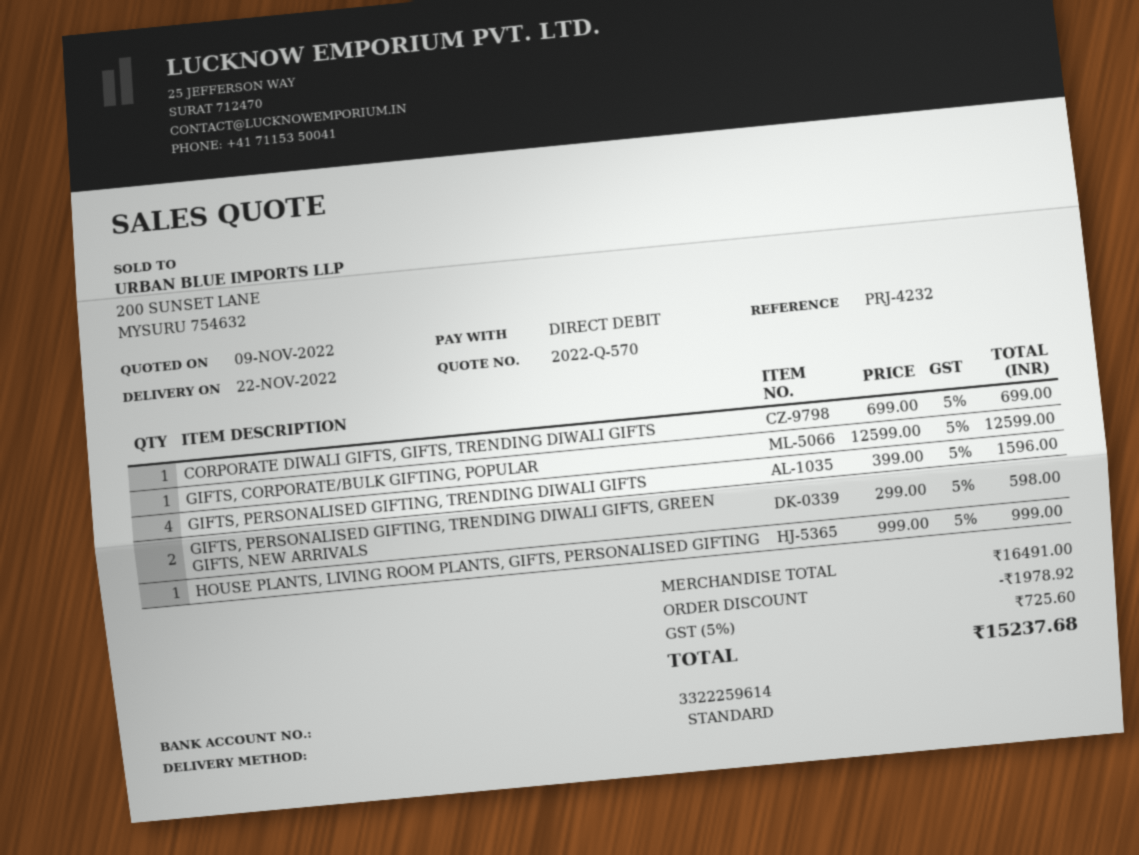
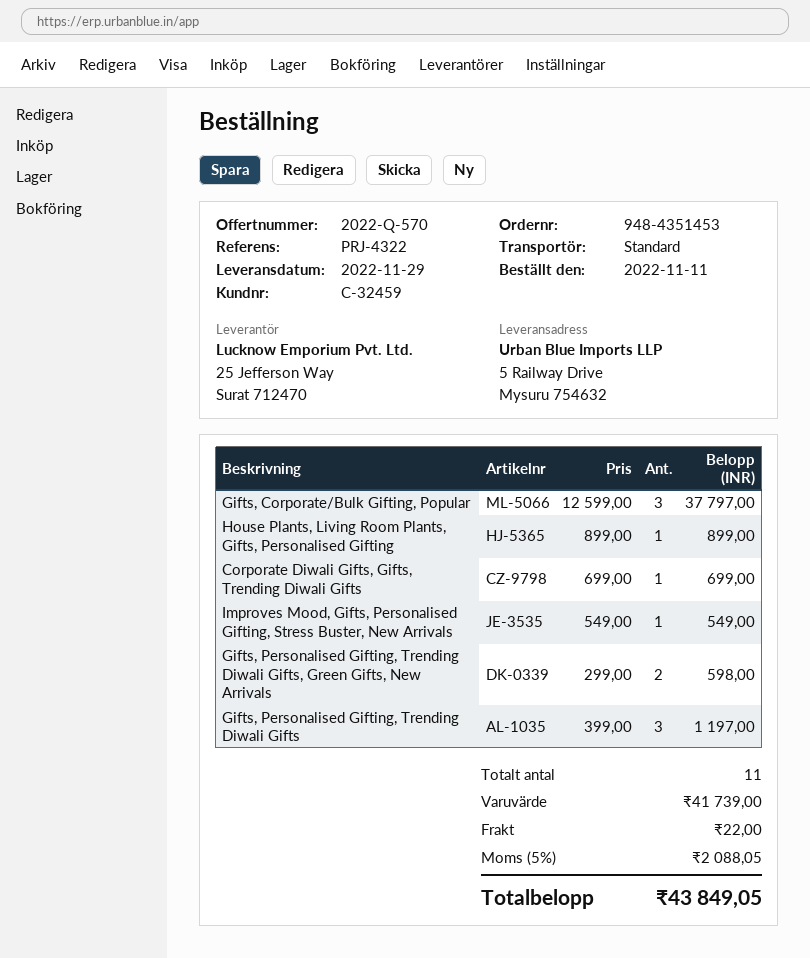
delivery date: 2022-11-22 -> 2022-11-29
reference: PRJ-4232 -> PRJ-4322
GIFTS, CORPORATE/BULK GIFTING, POPULAR: 1 x 12599.00 = 12599.00 -> 3 x 12599.00 = 37797.00
GIFTS, PERSONALISED GIFTING, TRENDING DIWALI GIFTS: 4 x 399.00 = 1596.00 -> 3 x 399.00 = 1197.00
HOUSE PLANTS, LIVING ROOM PLANTS, GIFTS, PERSONALISED GIFTING: 1 x 999.00 = 999.00 -> 1 x 899.00 = 899.00
Improves Mood, Gifts, Personalised Gifting, Stress Buster, New Arrivals: none -> 1 x 549.00 = 549.00
subtotal: 16491.00 -> 41739.00
discount: 1978.92 -> none
shipping: none -> 22.00
tax: 5% = 725.60 -> 5% = 2088.05
total: 15237.68 -> 43849.05

